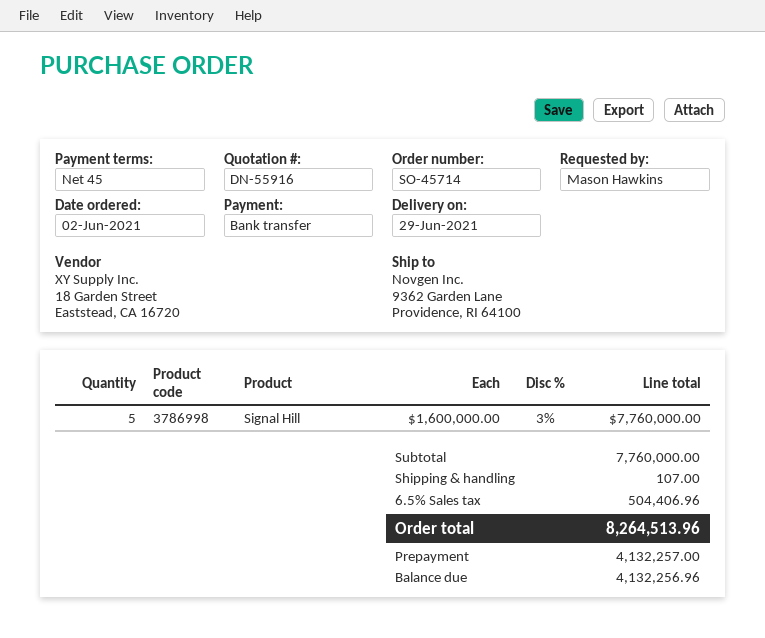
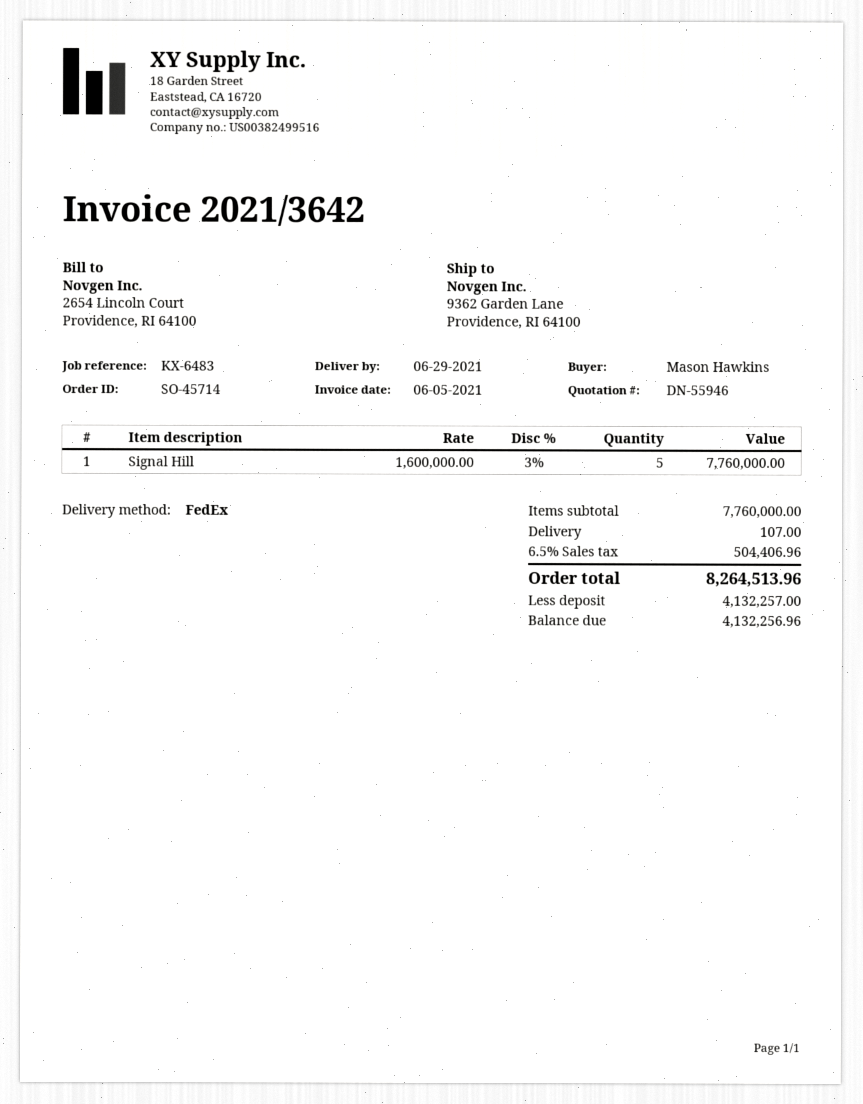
quote number: DN-55916 -> DN-55946

